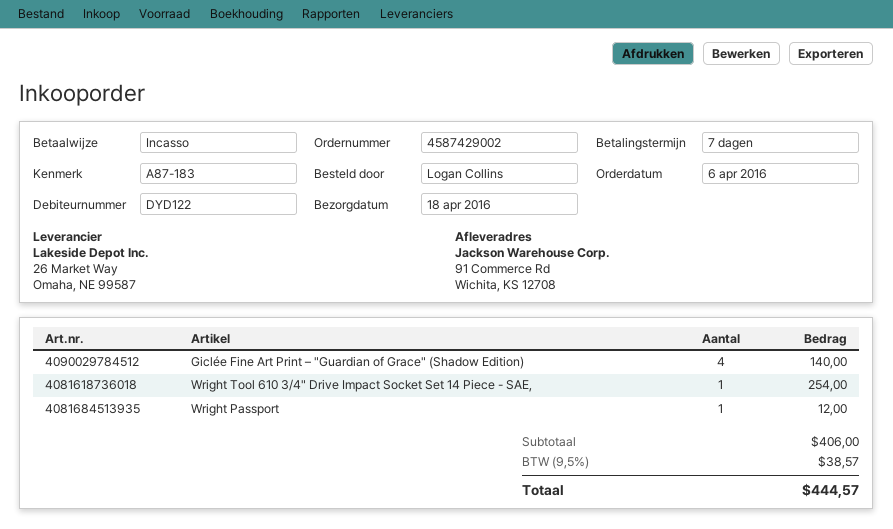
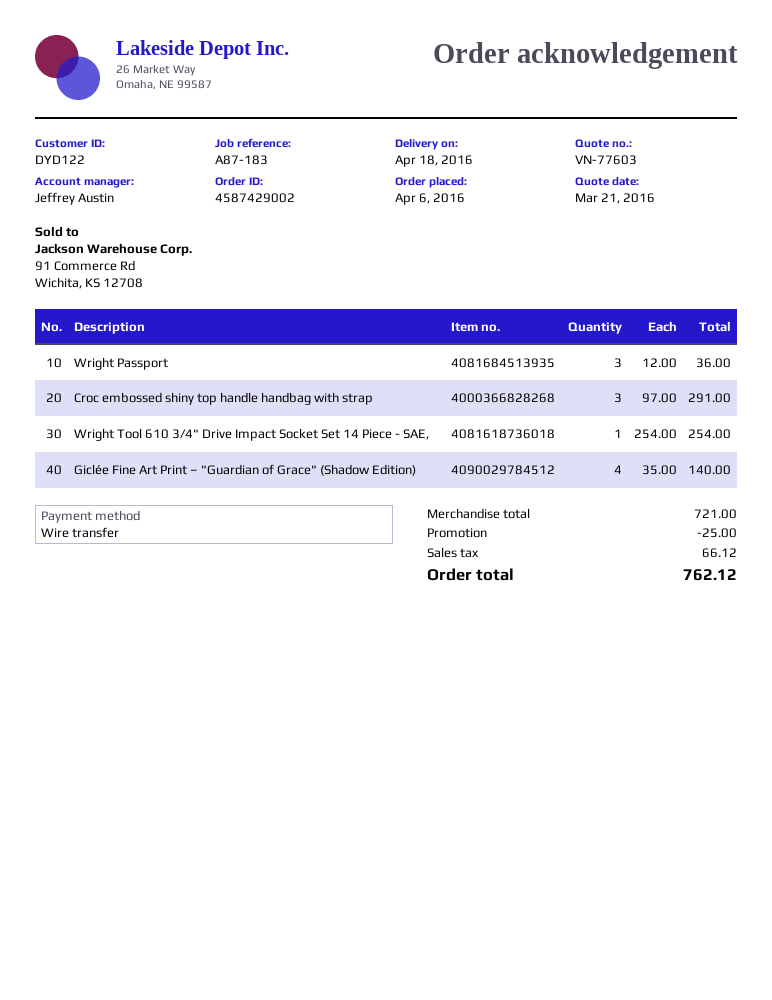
payment method: direct debit -> bank transfer
Wright Passport: 1 for 12.00 -> 3 for 36.00
Croc embossed shiny top handle handbag with strap: none -> 3 for 291.00
subtotal: 406.00 -> 721.00
discount: none -> 25.00
tax: 38.57 -> 66.12
total: 444.57 -> 762.12

